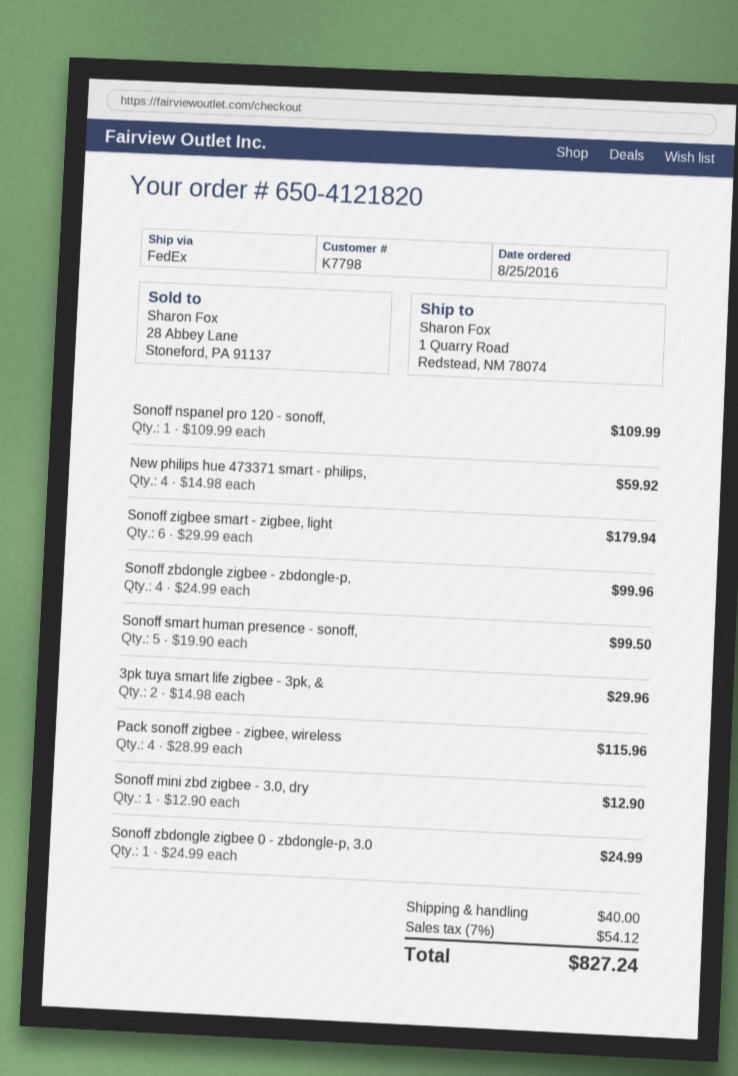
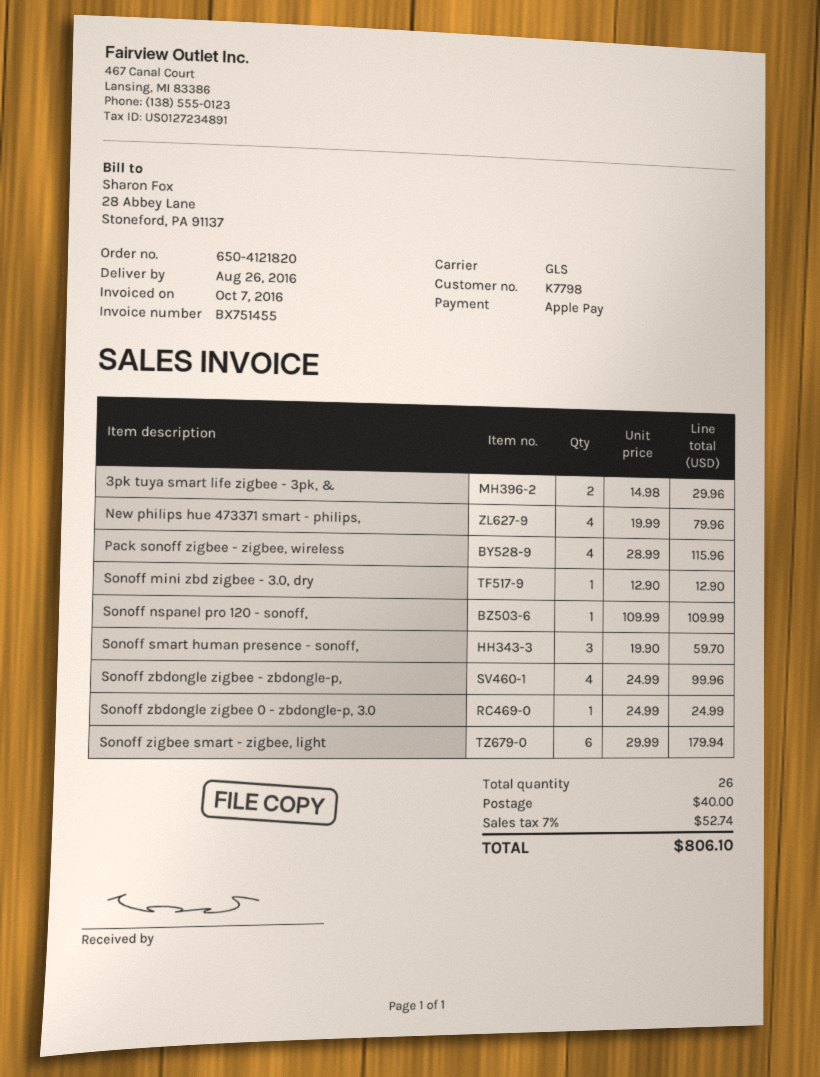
shipping method: FedEx -> GLS
New philips hue 473371 smart - philips,: 4 x 14.98 = 59.92 -> 4 x 19.99 = 79.96
Sonoff smart human presence - sonoff,: 5 x 19.90 = 99.50 -> 3 x 19.90 = 59.70
tax: 7% = 54.12 -> 7% = 52.74
total: 827.24 -> 806.10

